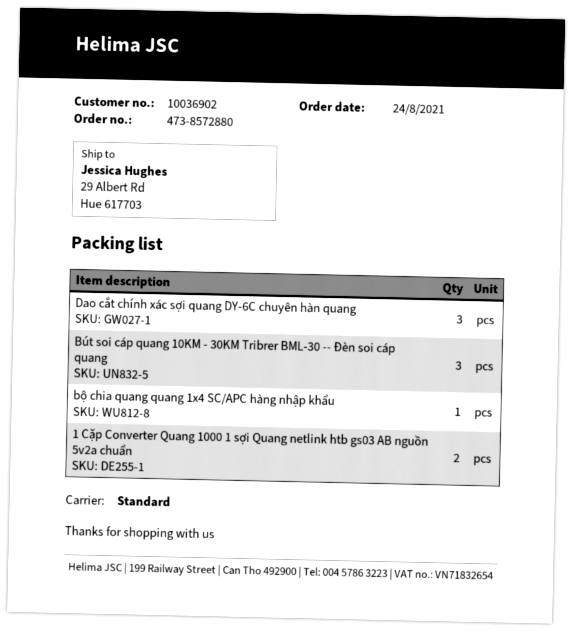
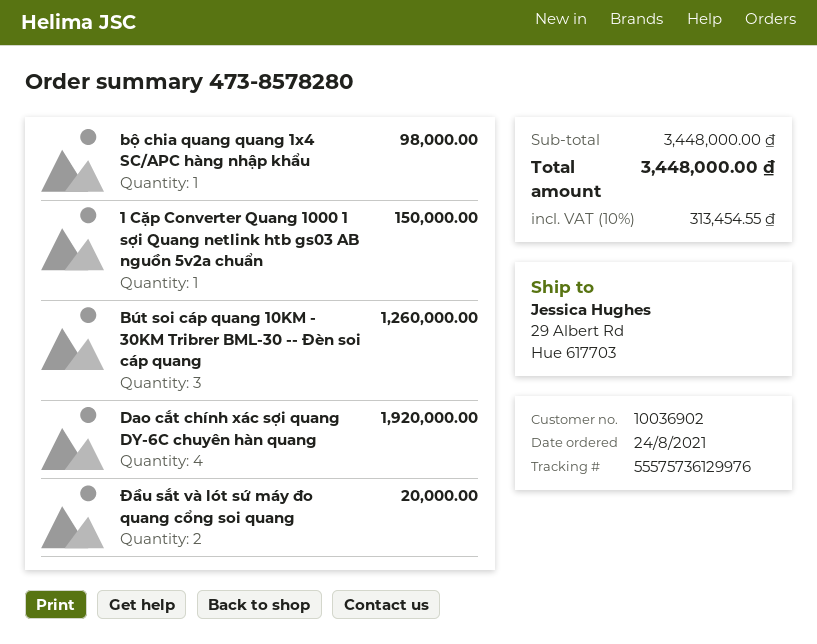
order number: 473-8572880 -> 473-8578280
Dao cắt chính xác sợi quang DY-6C chuyên hàn quang: 3 -> 4
1 Cặp Converter Quang 1000 1 sợi Quang netlink htb gs03 AB nguồn 5v2a chuẩn: 2 -> 1
Đầu sắt và lót sứ máy đo quang cổng soi quang: none -> 2

